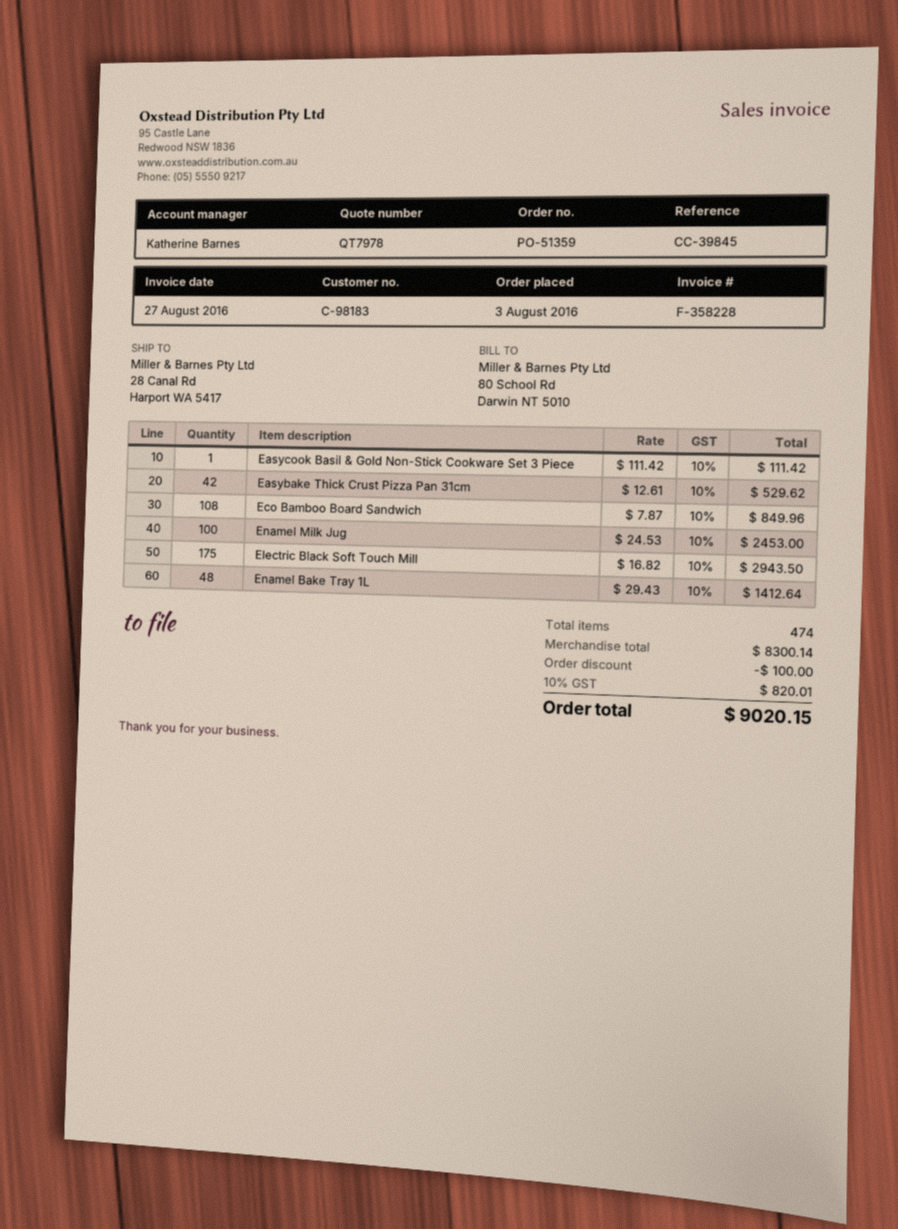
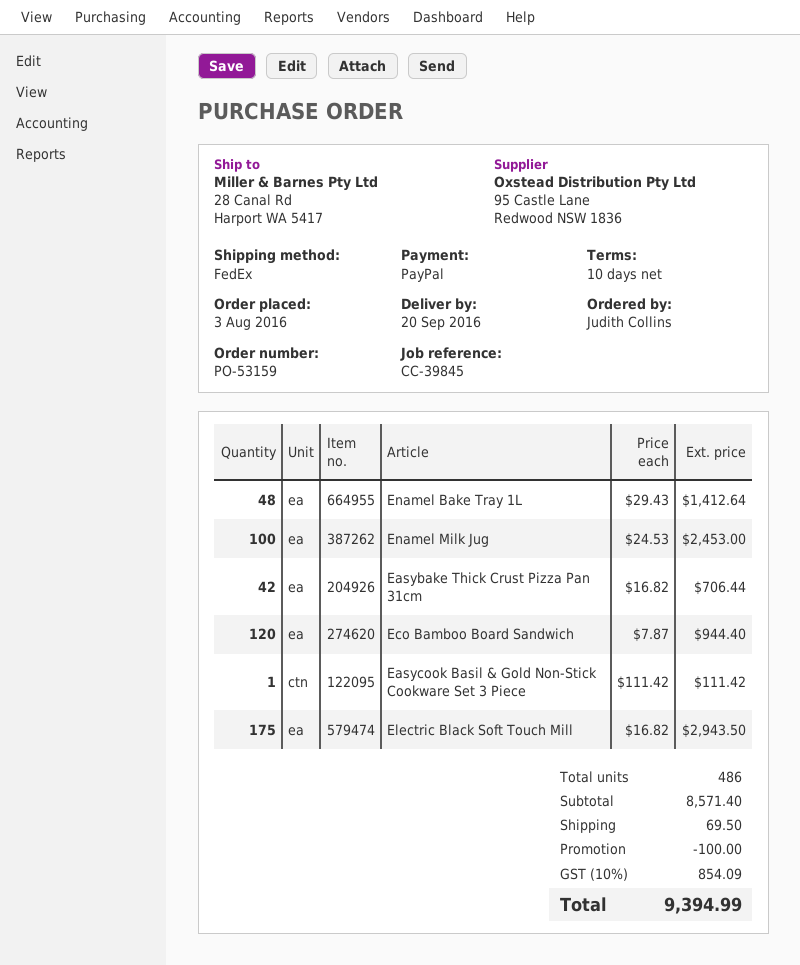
order number: PO-51359 -> PO-53159
Easybake Thick Crust Pizza Pan 31cm: 42 x 12.61 = 529.62 -> 42 x 16.82 = 706.44
Eco Bamboo Board Sandwich: 108 x 7.87 = 849.96 -> 120 x 7.87 = 944.40
total quantity: 474 -> 486
subtotal: 8300.14 -> 8571.40
shipping: none -> 69.50
tax: 10% = 820.01 -> 10% = 854.09
total: 9020.15 -> 9394.99

